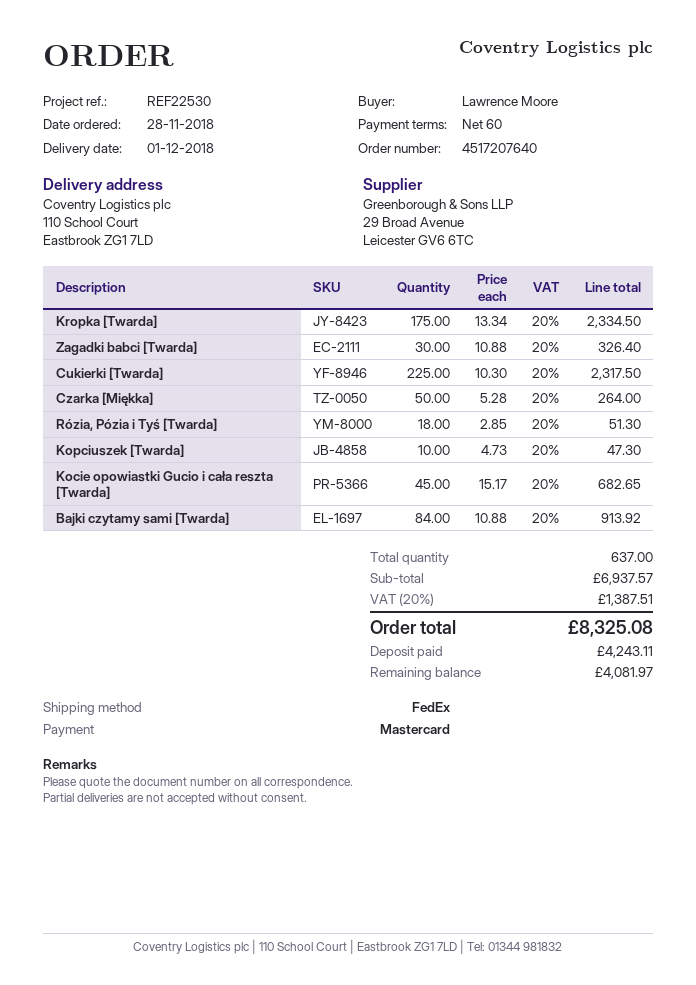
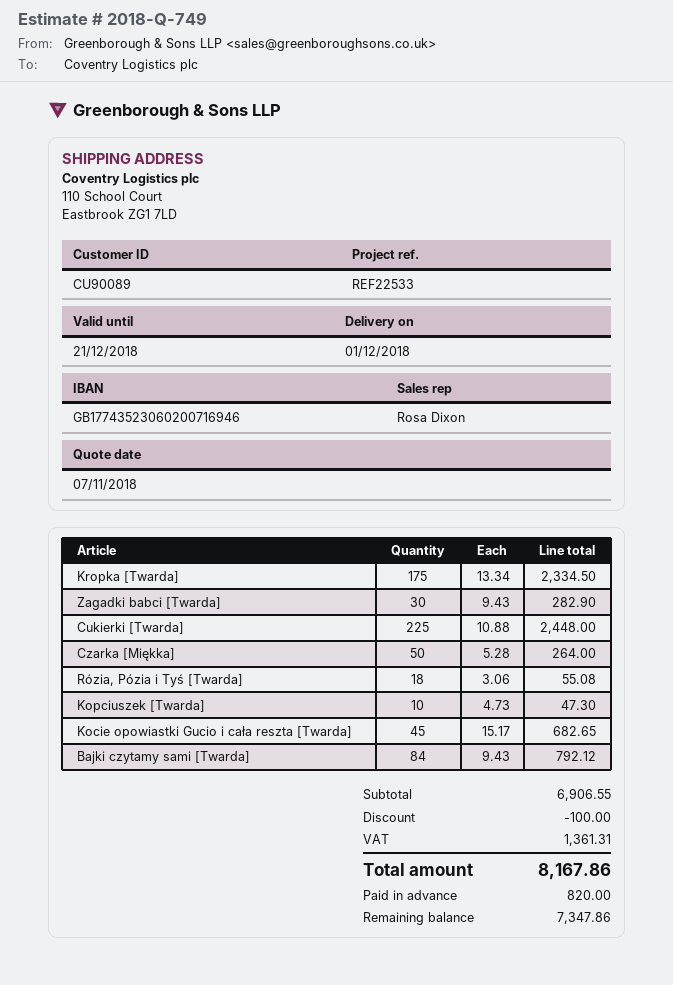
reference: REF22530 -> REF22533
Zagadki babci [Twarda]: 30 x 10.88 = 326.40 -> 30 x 9.43 = 282.90
Cukierki [Twarda]: 225 x 10.30 = 2317.50 -> 225 x 10.88 = 2448.00
Rózia, Pózia i Tyś [Twarda]: 18 x 2.85 = 51.30 -> 18 x 3.06 = 55.08
Bajki czytamy sami [Twarda]: 84 x 10.88 = 913.92 -> 84 x 9.43 = 792.12
subtotal: 6937.57 -> 6906.55
discount: none -> 100.00
tax: 1387.51 -> 1361.31
total: 8325.08 -> 8167.86
deposit: 4243.11 -> 820.00
balance: 4081.97 -> 7347.86

